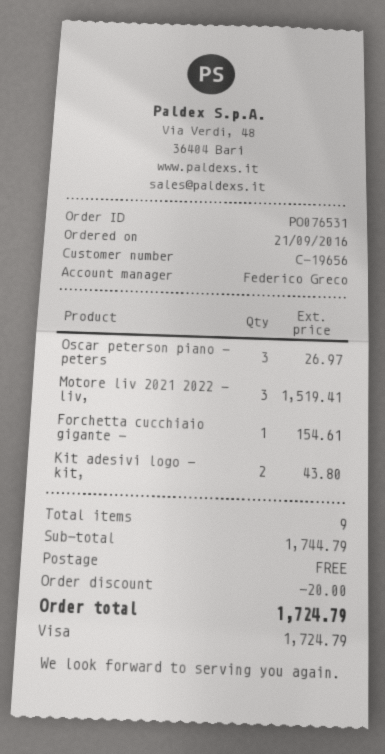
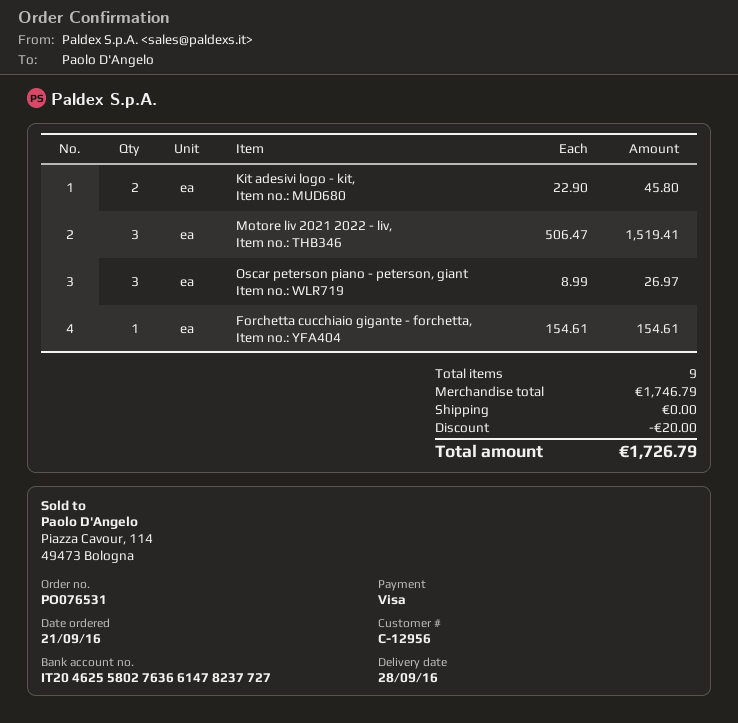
customer number: C-19656 -> C-12956
Kit adesivi logo - kit,: 2 for 43.80 -> 2 for 45.80
subtotal: 1744.79 -> 1746.79
total: 1724.79 -> 1726.79

